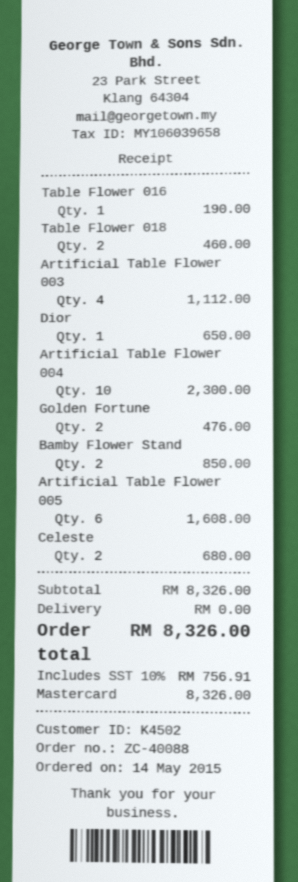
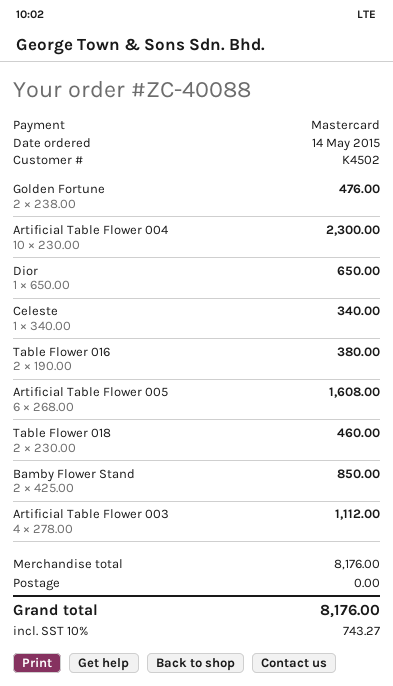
Table Flower 016: 1 for 190.00 -> 2 for 380.00
Celeste: 2 for 680.00 -> 1 for 340.00
subtotal: 8326.00 -> 8176.00
tax: 10% = 756.91 -> 10% = 743.27
total: 8326.00 -> 8176.00

